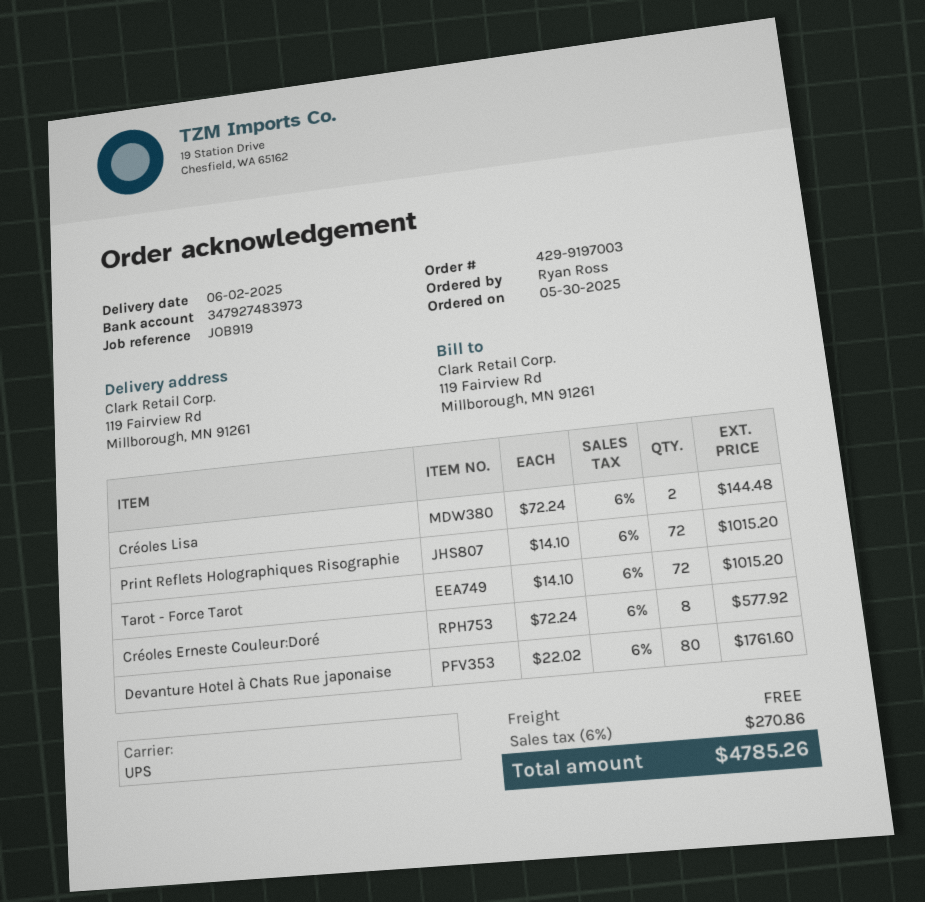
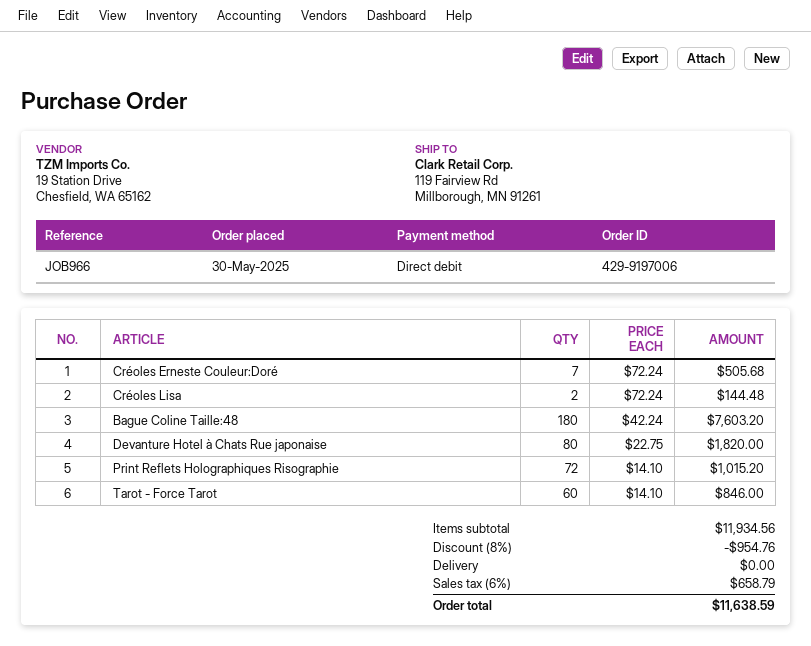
order number: 429-9197003 -> 429-9197006
reference: JOB919 -> JOB966
Tarot - Force Tarot: 72 x 14.10 = 1015.20 -> 60 x 14.10 = 846.00
Créoles Erneste Couleur:Doré: 8 x 72.24 = 577.92 -> 7 x 72.24 = 505.68
Devanture Hotel à Chats Rue japonaise: 80 x 22.02 = 1761.60 -> 80 x 22.75 = 1820.00
Bague Coline Taille:48: none -> 180 x 42.24 = 7603.20
discount: none -> 8% = 954.76
tax: 6% = 270.86 -> 6% = 658.79
total: 4785.26 -> 11638.59

